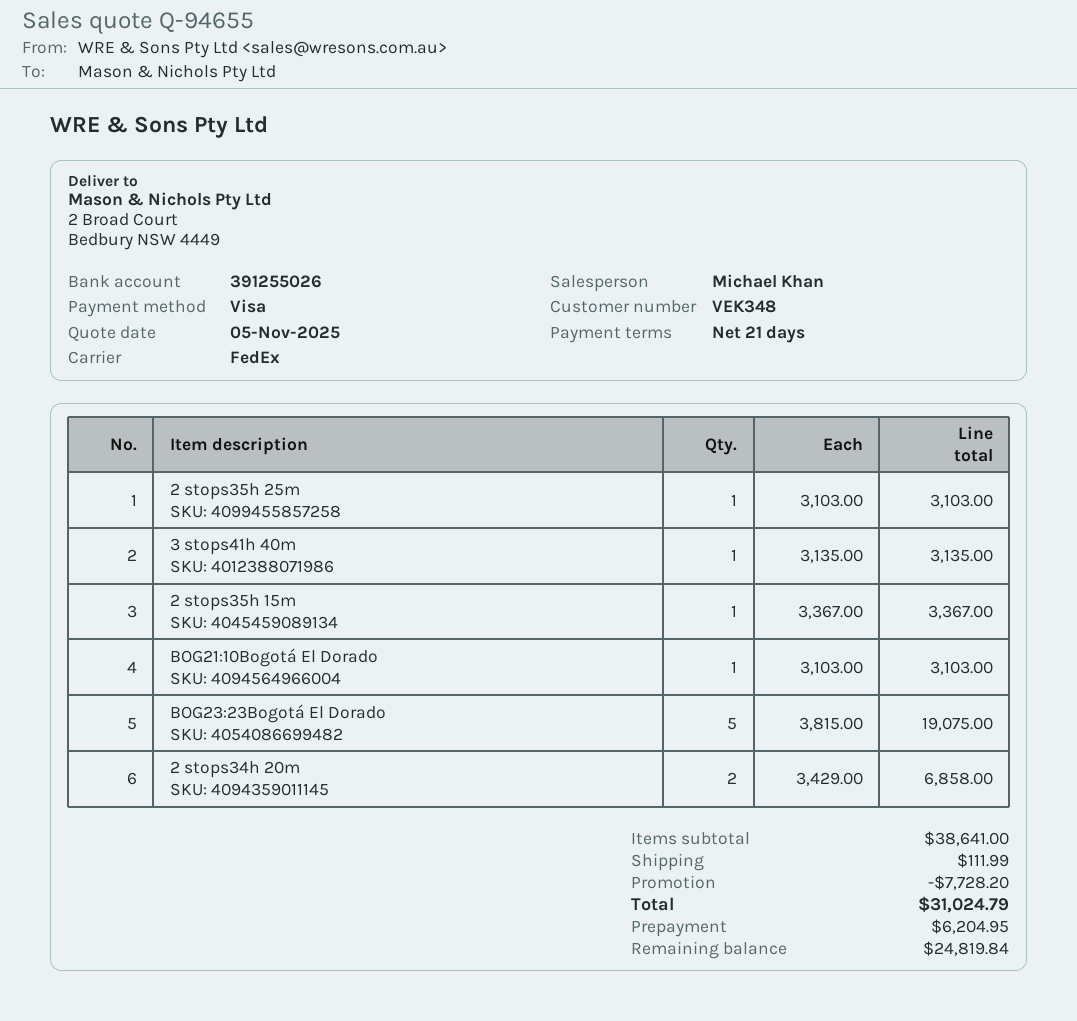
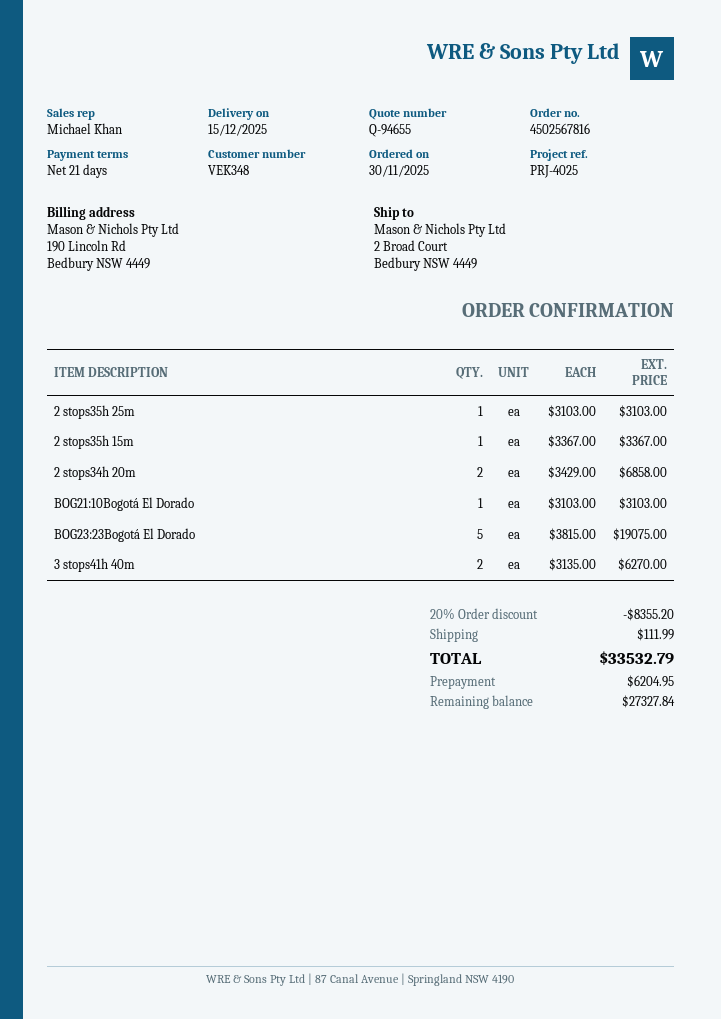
3 stops41h 40m: 1 x 3135.00 = 3135.00 -> 2 x 3135.00 = 6270.00
discount: 7728.20 -> 8355.20
total: 31024.79 -> 33532.79
balance: 24819.84 -> 27327.84

